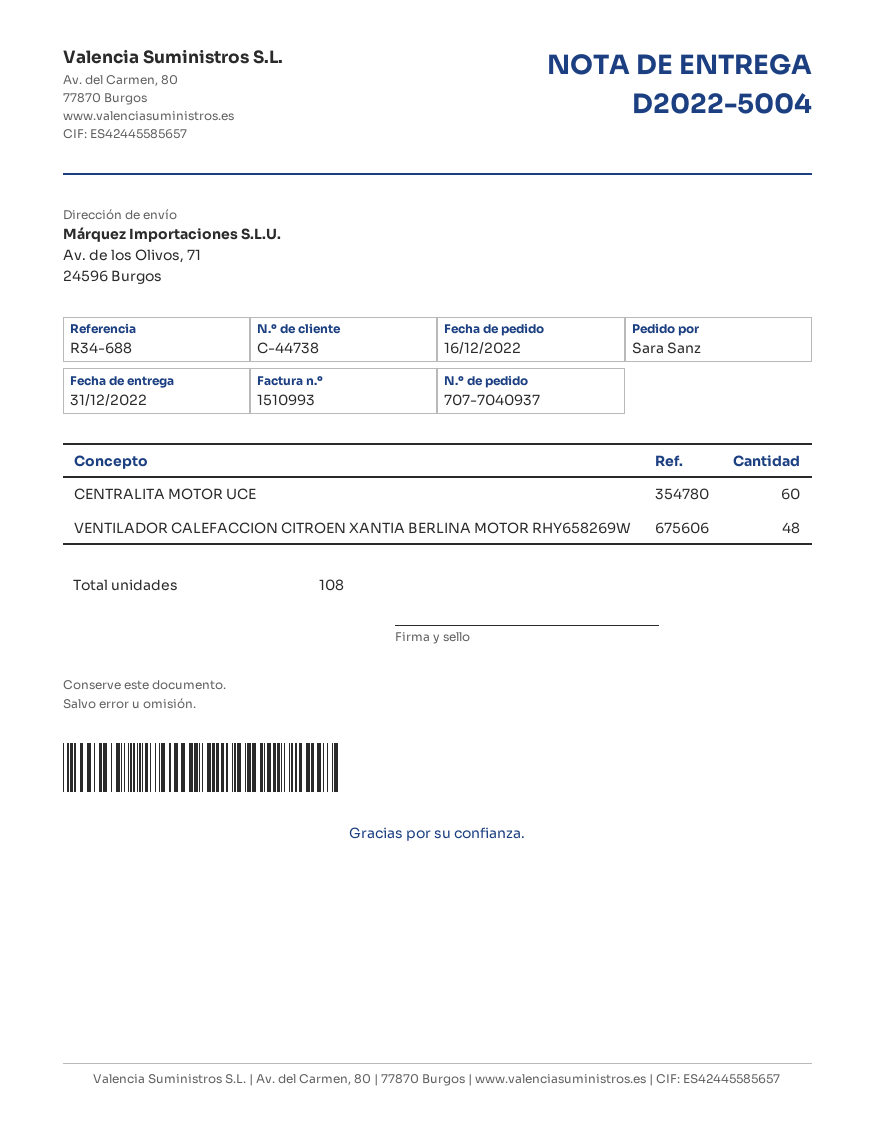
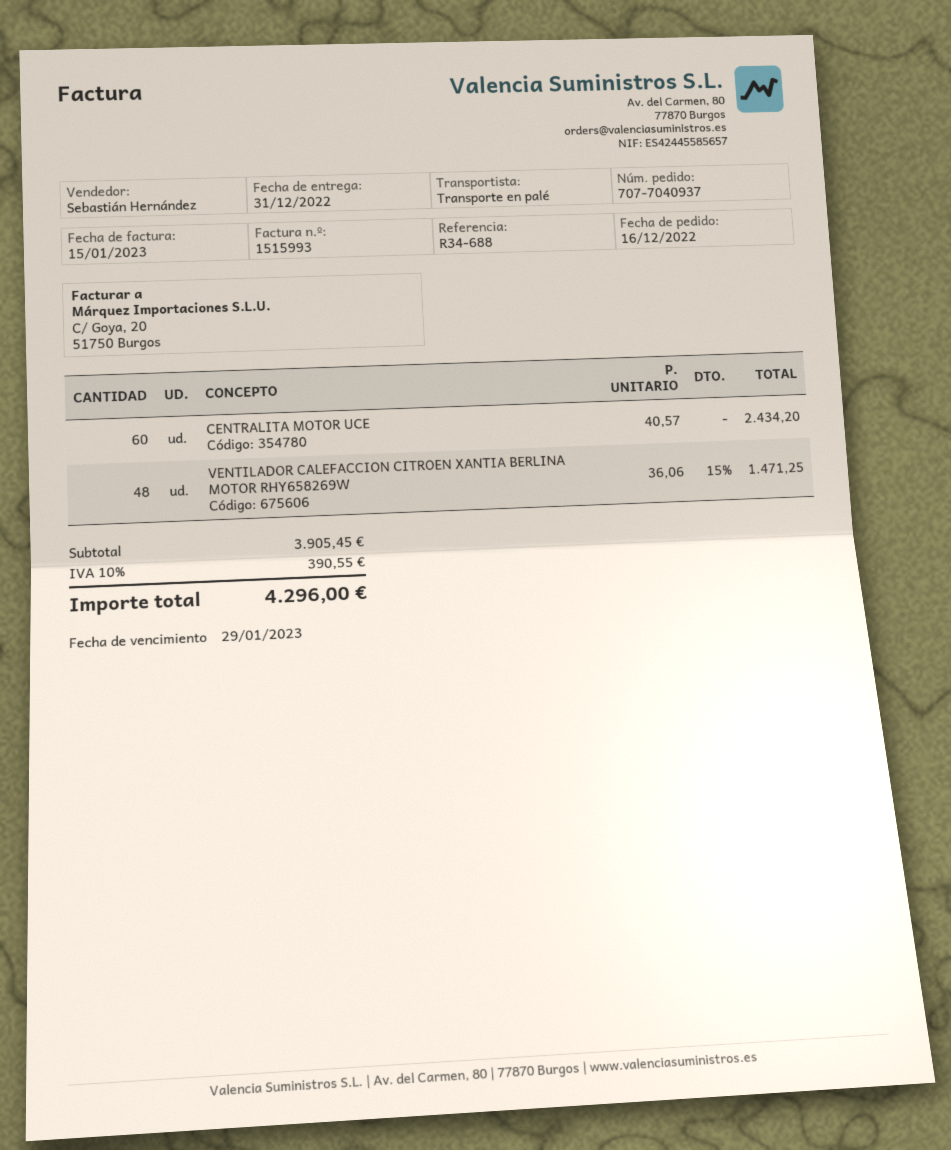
invoice number: 1510993 -> 1515993

